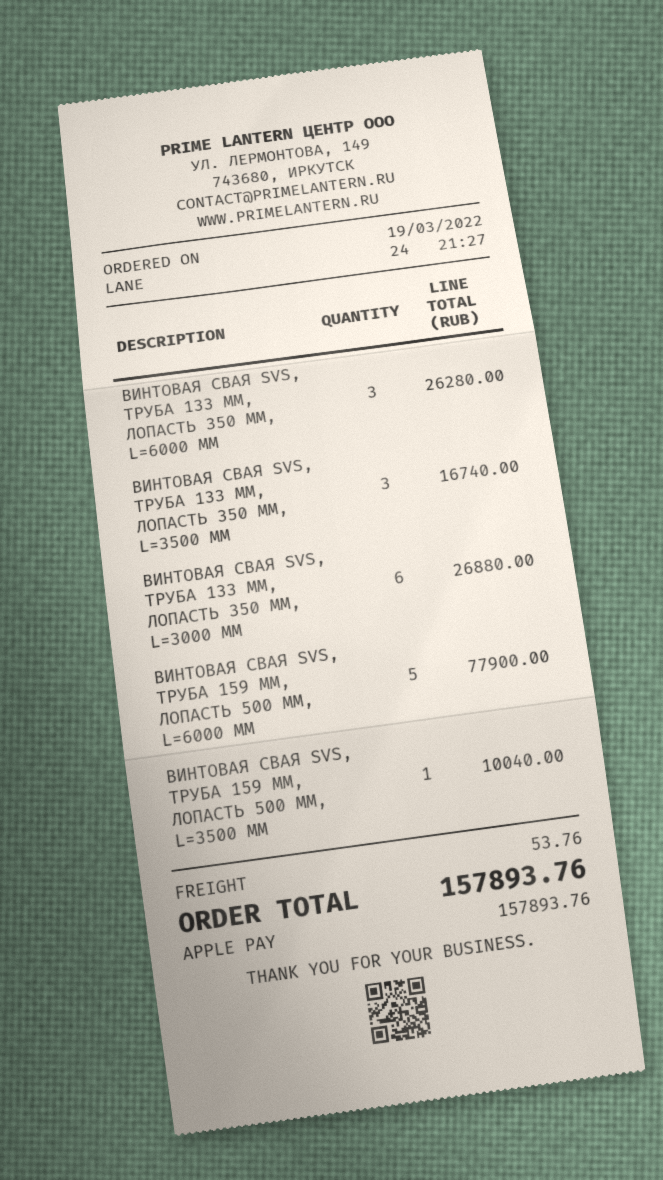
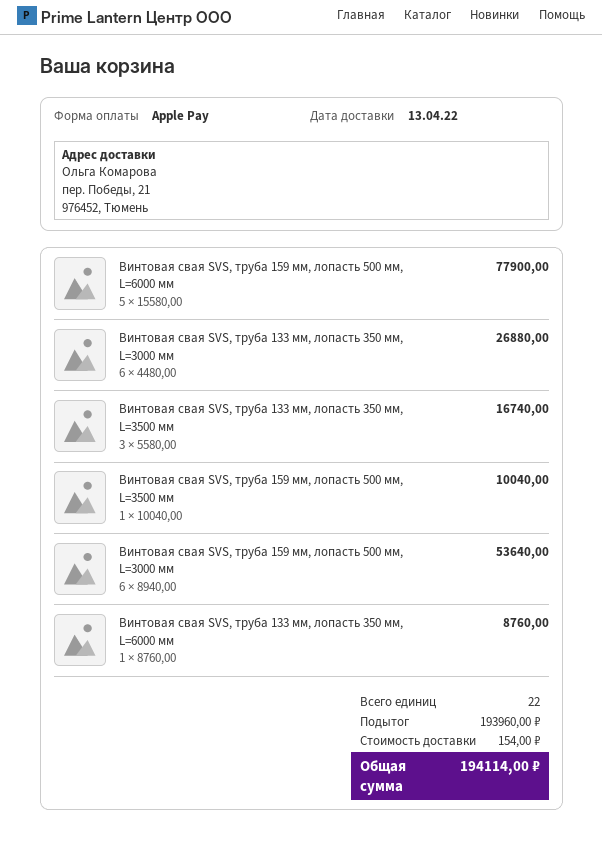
ВИНТОВАЯ СВАЯ SVS, ТРУБА 133 ММ, ЛОПАСТЬ 350 ММ, L=6000 ММ: 3 for 26280.00 -> 1 for 8760.00
Винтовая свая SVS, труба 159 мм, лопасть 500 мм, L=3000 мм: none -> 6 for 53640.00
shipping: 53.76 -> 154.00
total: 157893.76 -> 194114.00

